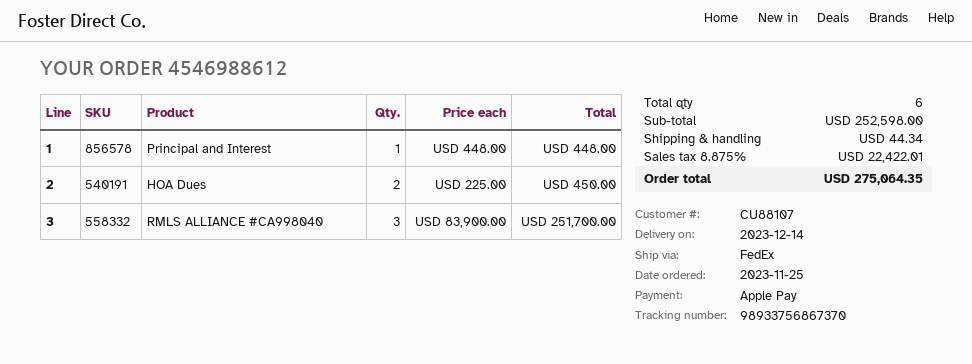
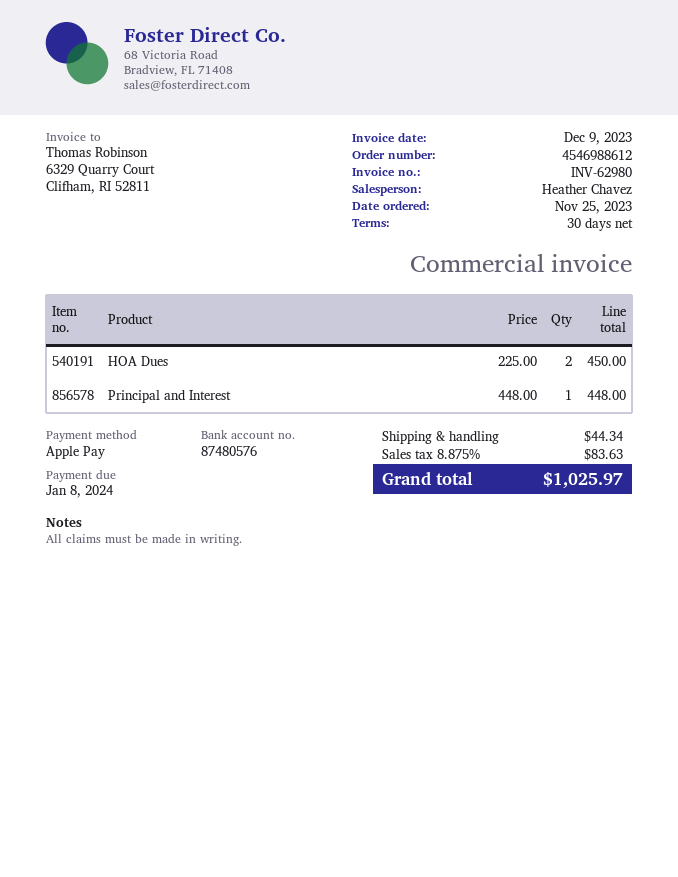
RMLS ALLIANCE #CA998040: 3 x 83900.00 = 251700.00 -> none
tax: 8.875% = 22422.01 -> 8.875% = 83.63
total: 275064.35 -> 1025.97

